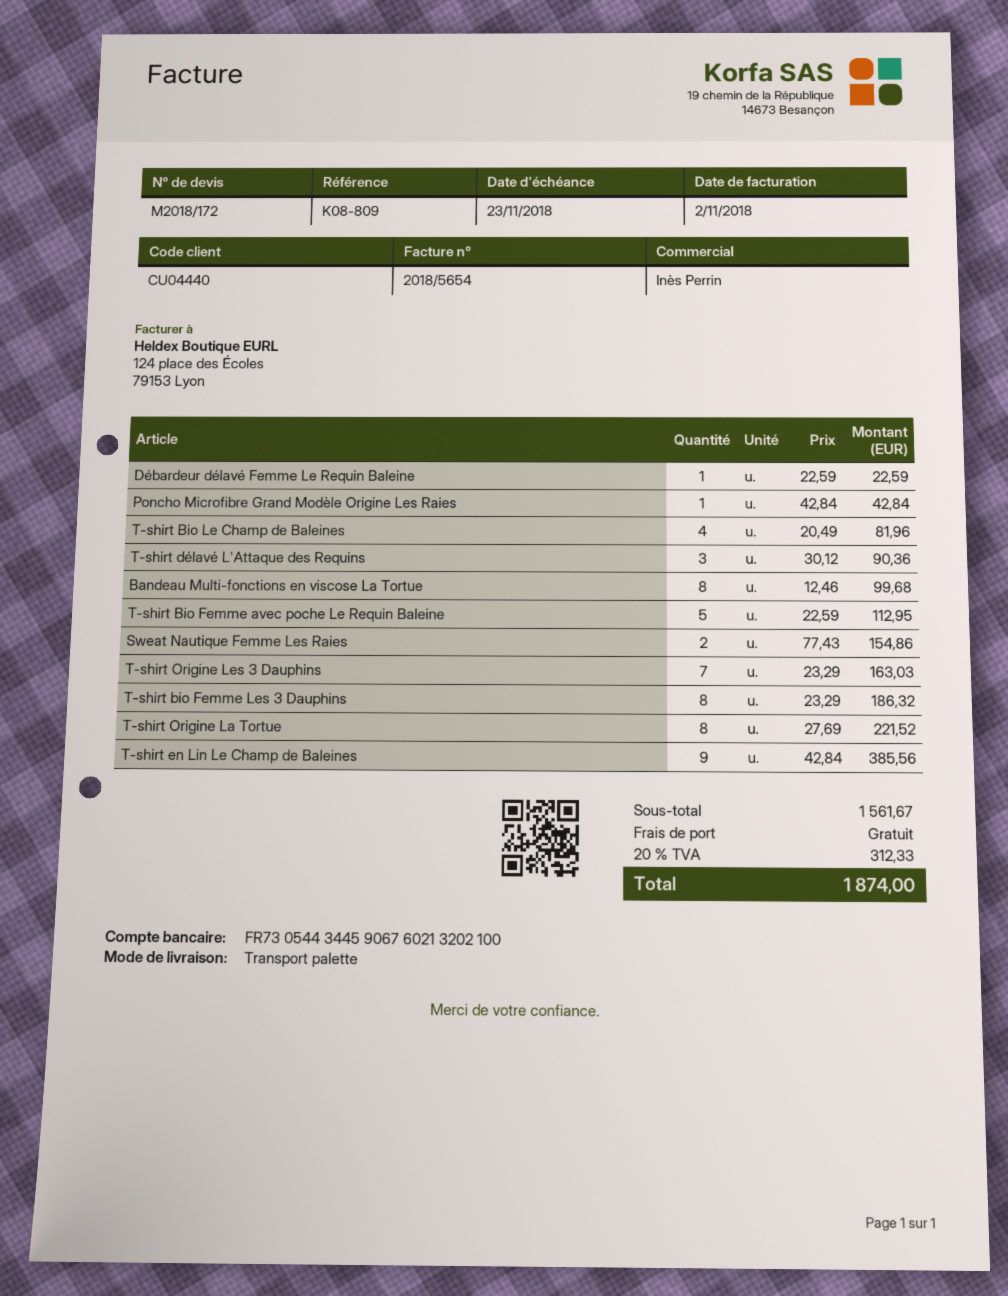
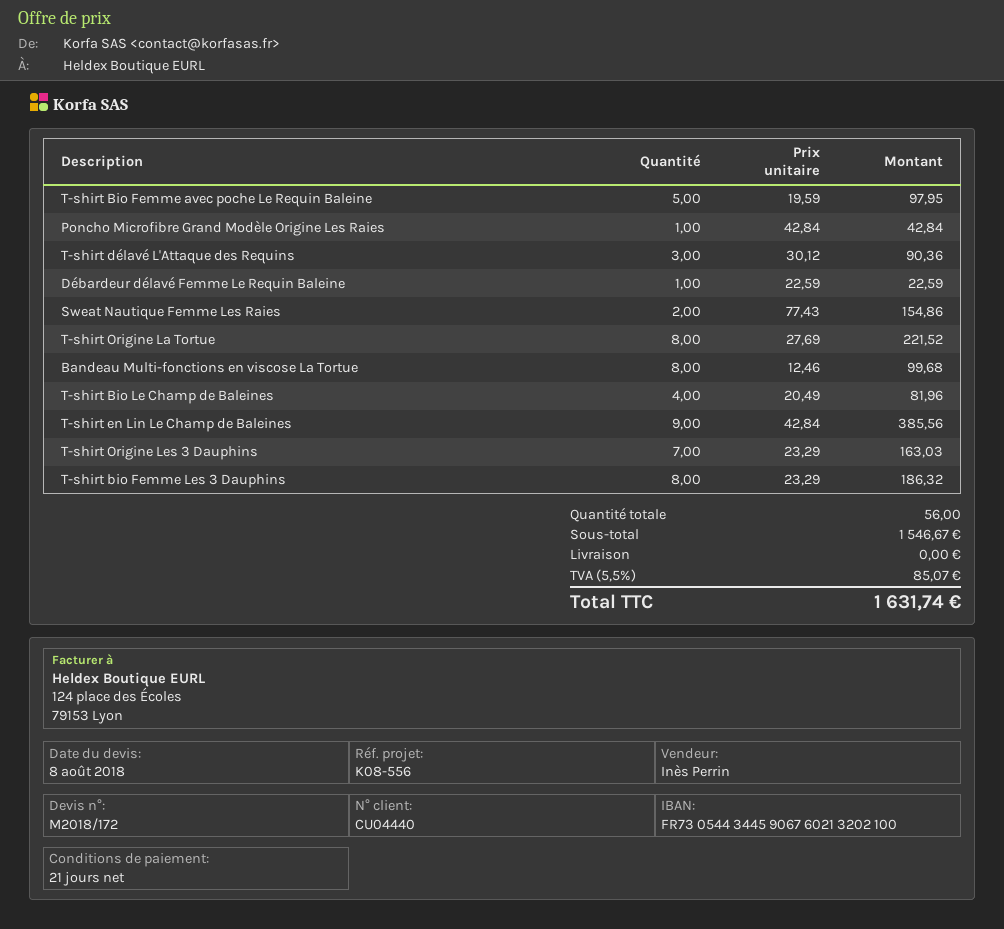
reference: K08-809 -> K08-556
T-shirt Bio Femme avec poche Le Requin Baleine: 5 x 22.59 = 112.95 -> 5 x 19.59 = 97.95
subtotal: 1561.67 -> 1546.67
tax: 20% = 312.33 -> 5.5% = 85.07
total: 1874.00 -> 1631.74

